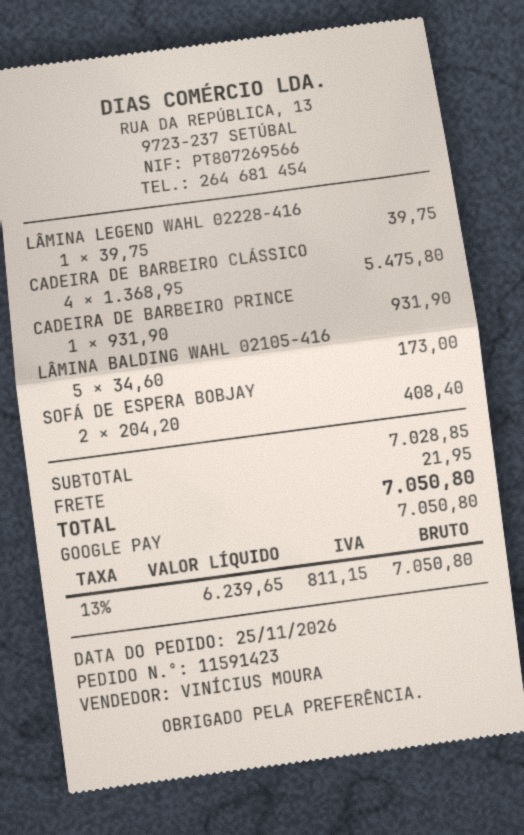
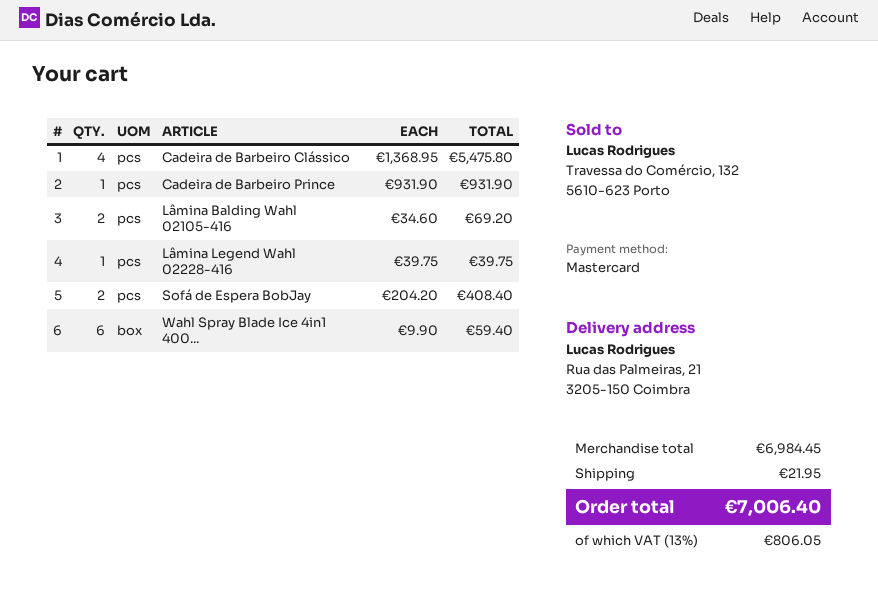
payment method: Google Pay -> Mastercard
LÂMINA BALDING WAHL 02105-416: 5 x 34.60 = 173.00 -> 2 x 34.60 = 69.20
Wahl Spray Blade Ice 4in1 400...: none -> 6 x 9.90 = 59.40
subtotal: 7028.85 -> 6984.45
tax: 13% = 811.15 -> 13% = 806.05
total: 7050.80 -> 7006.40

